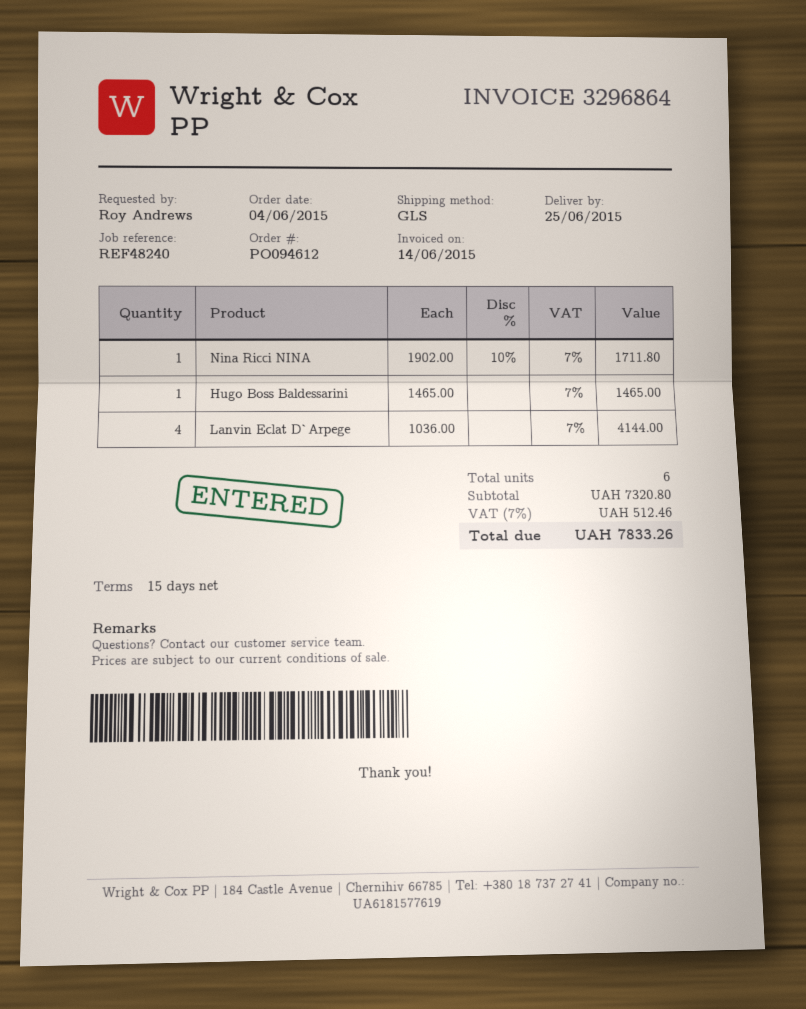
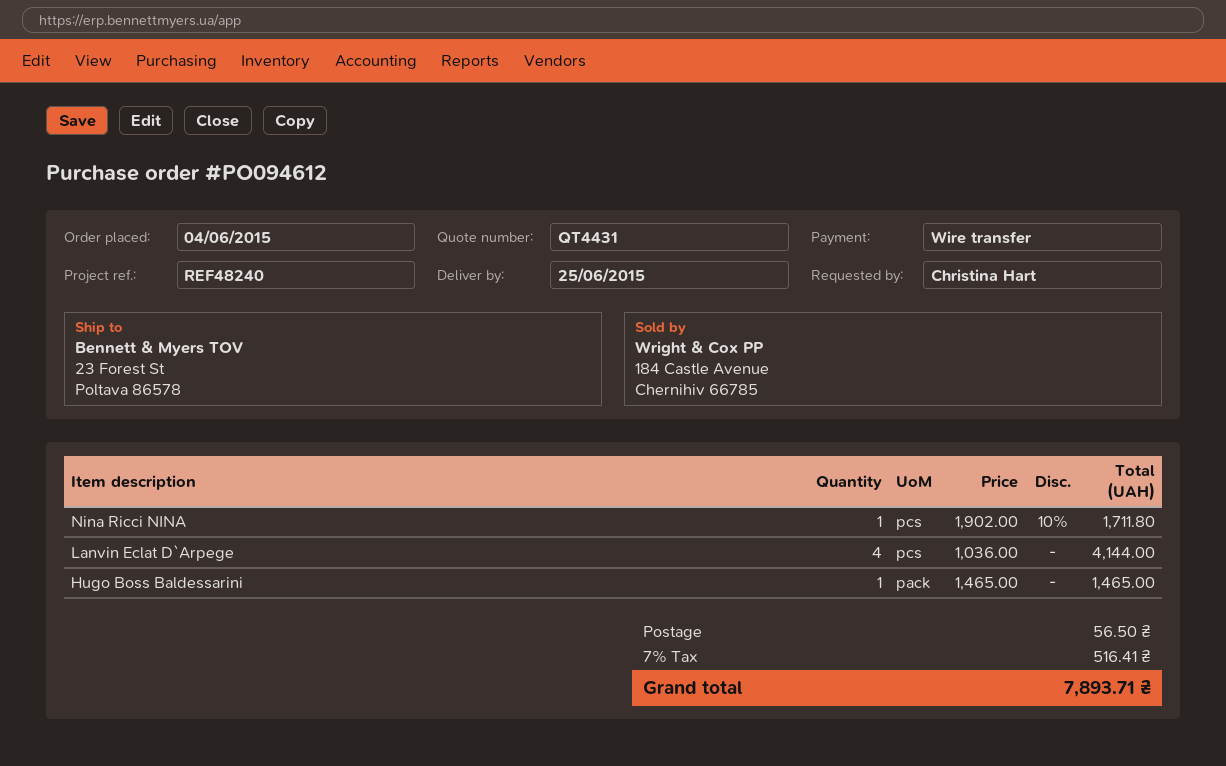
ordered by: Roy Andrews -> Christina Hart
shipping: none -> 56.50
tax: 7% = 512.46 -> 7% = 516.41
total: 7833.26 -> 7893.71

